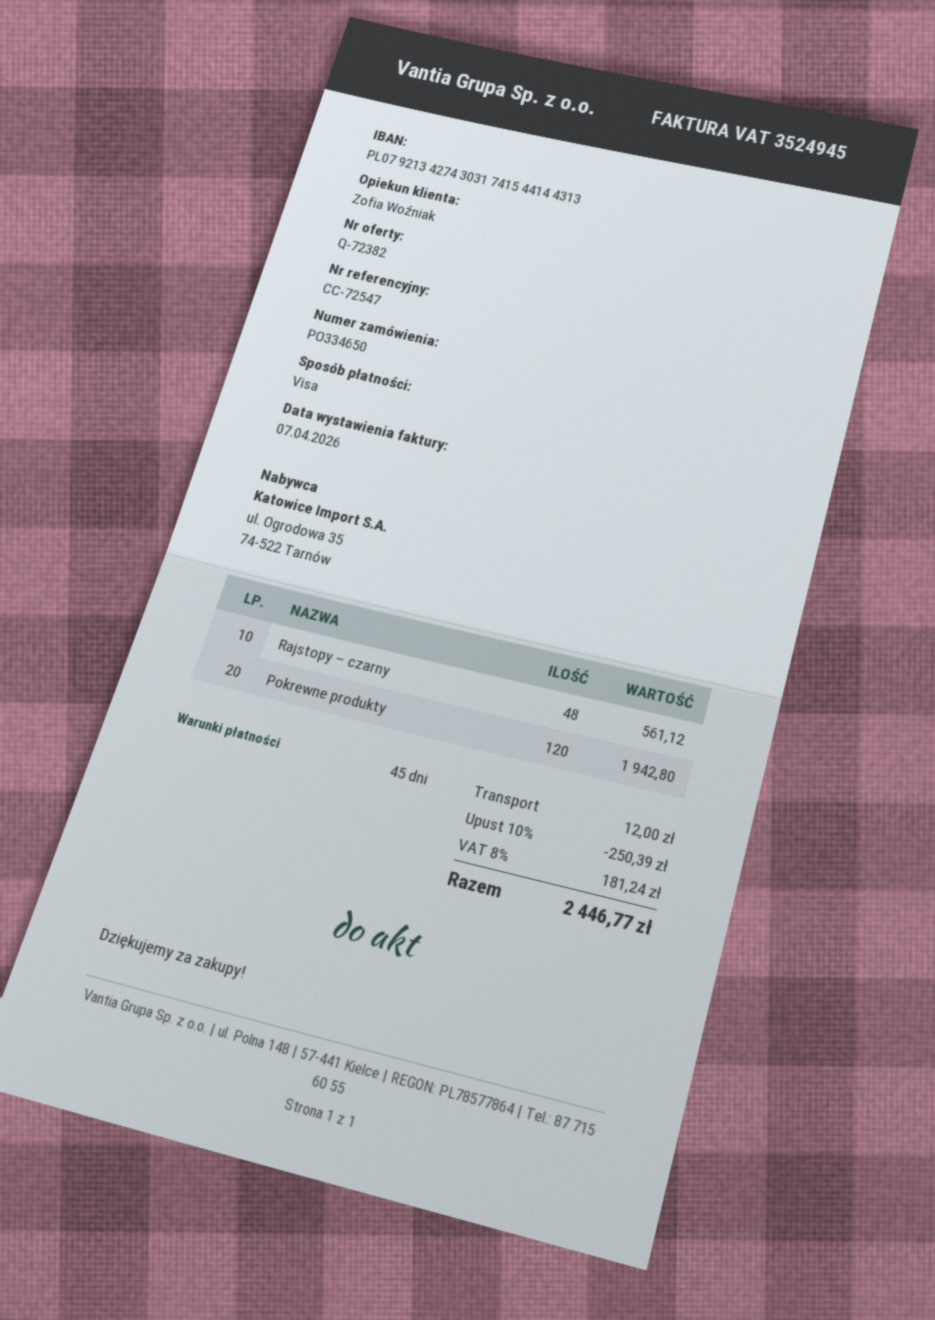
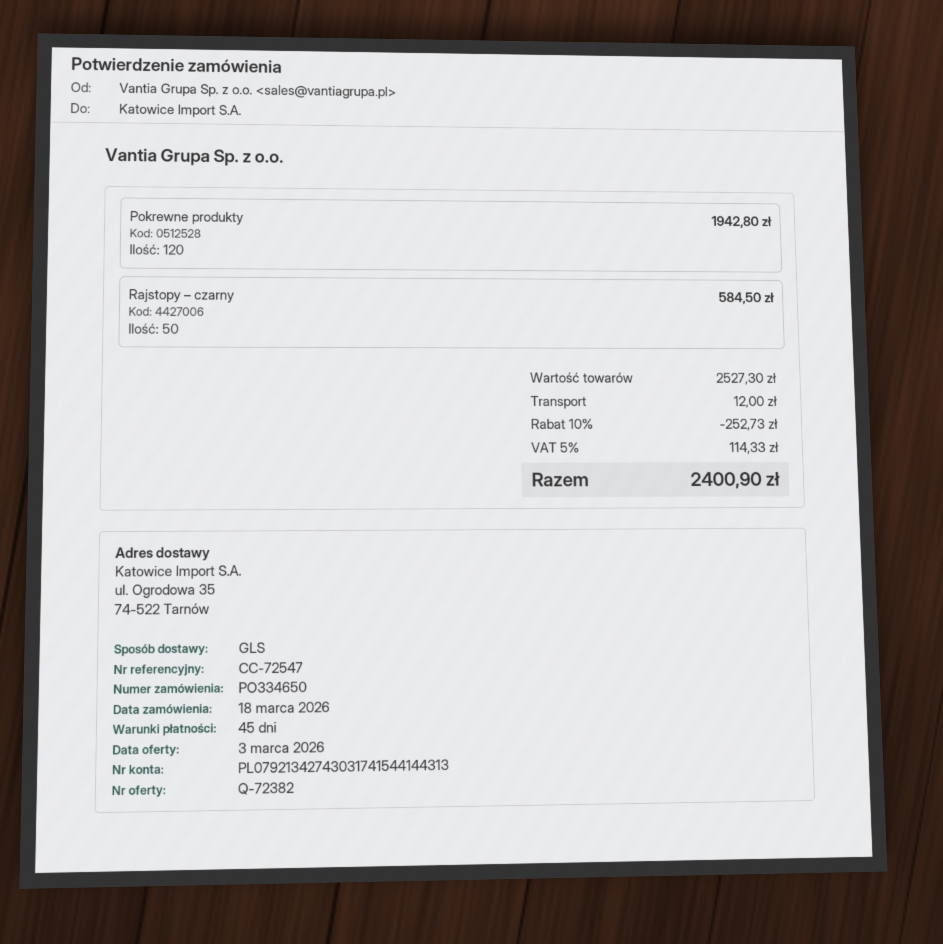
Rajstopy – czarny: 48 for 561.12 -> 50 for 584.50
discount: 10% = 250.39 -> 10% = 252.73
tax: 8% = 181.24 -> 5% = 114.33
total: 2446.77 -> 2400.90

